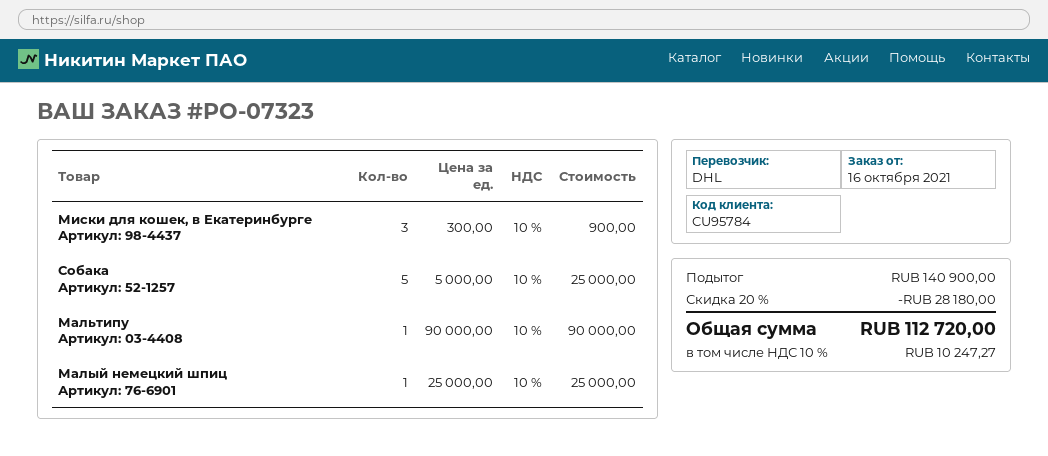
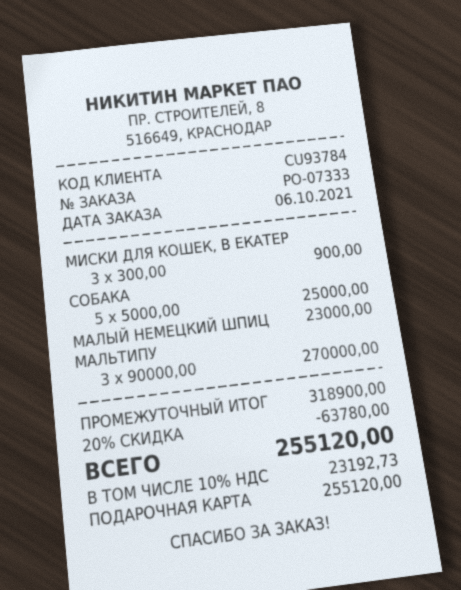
order number: PO-07323 -> PO-07333
order date: 2021-10-16 -> 2021-10-06
customer number: CU95784 -> CU93784
Мальтипу: 1 x 90000.00 = 90000.00 -> 3 x 90000.00 = 270000.00
Малый немецкий шпиц: 1 x 25000.00 = 25000.00 -> 1 x 23000.00 = 23000.00
subtotal: 140900.00 -> 318900.00
discount: 20% = 28180.00 -> 20% = 63780.00
tax: 10% = 10247.27 -> 10% = 23192.73
total: 112720.00 -> 255120.00

